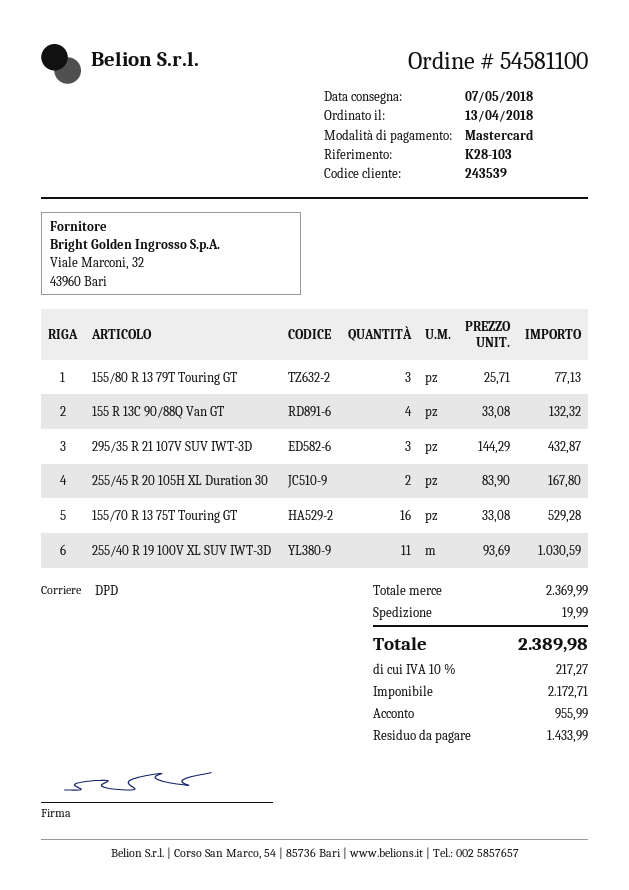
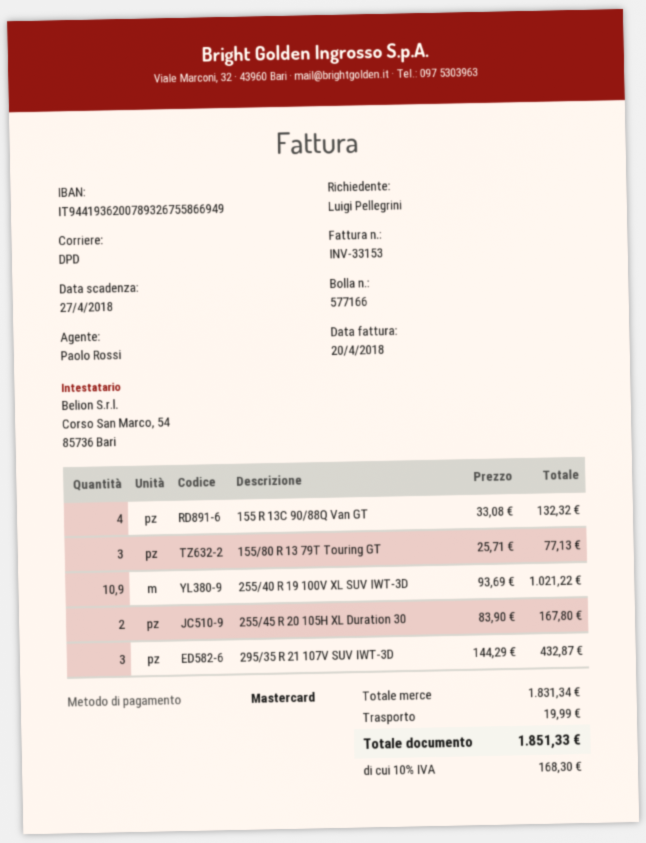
155/70 R 13 75T Touring GT: 16 x 33.08 = 529.28 -> none
255/40 R 19 100V XL SUV IWT-3D: 11 x 93.69 = 1030.59 -> 10.9 x 93.69 = 1021.22
subtotal: 2369.99 -> 1831.34
tax: 10% = 217.27 -> 10% = 168.30
total: 2389.98 -> 1851.33

